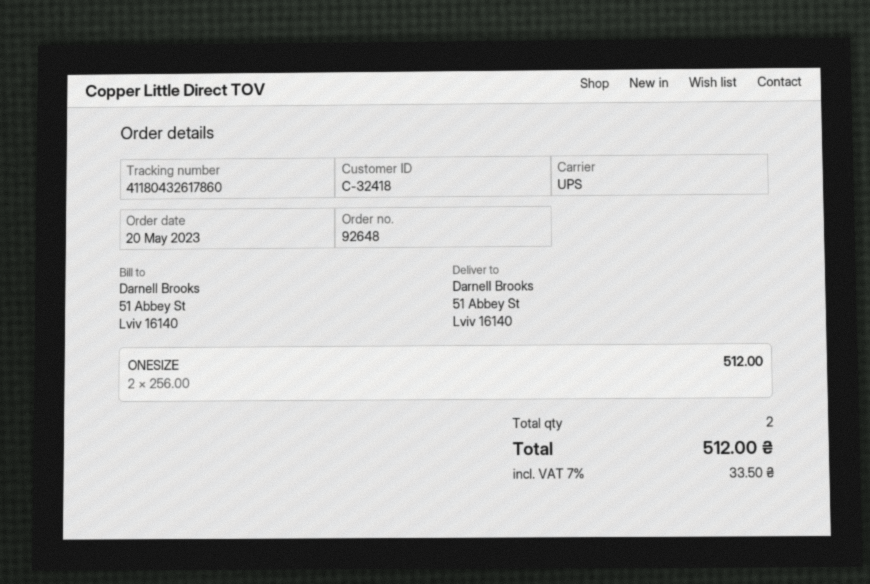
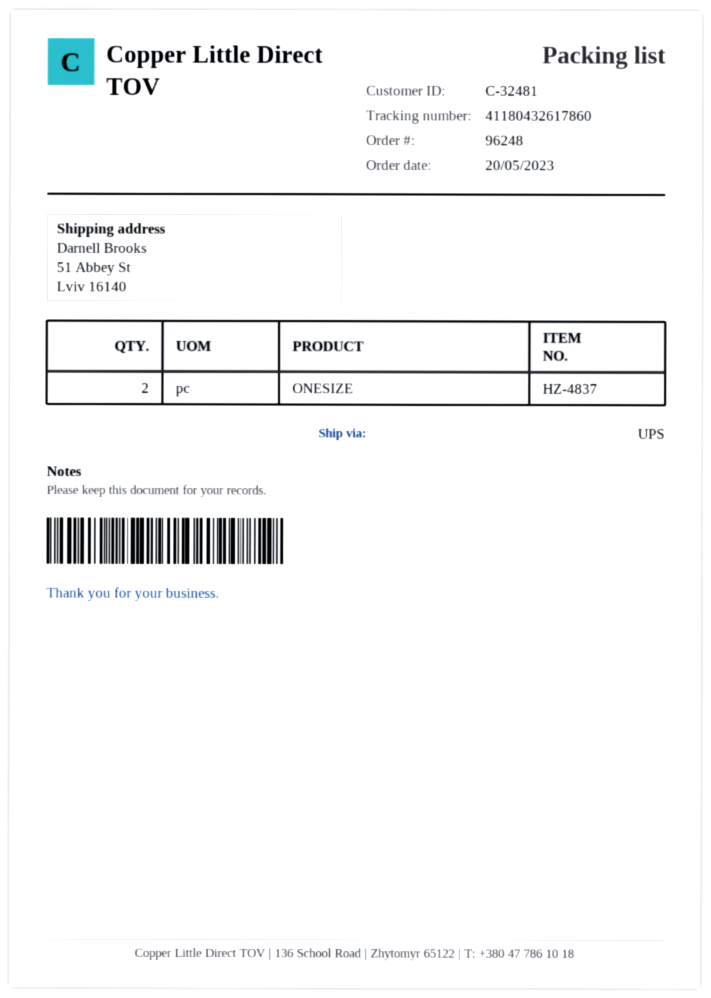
order number: 92648 -> 96248
customer number: C-32418 -> C-32481

